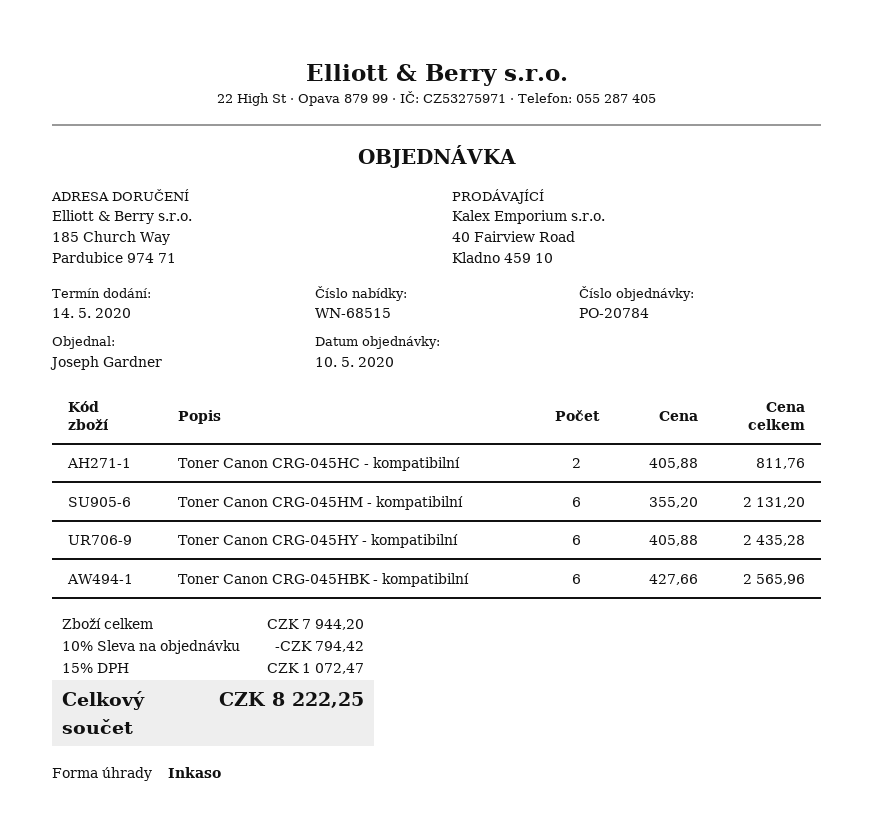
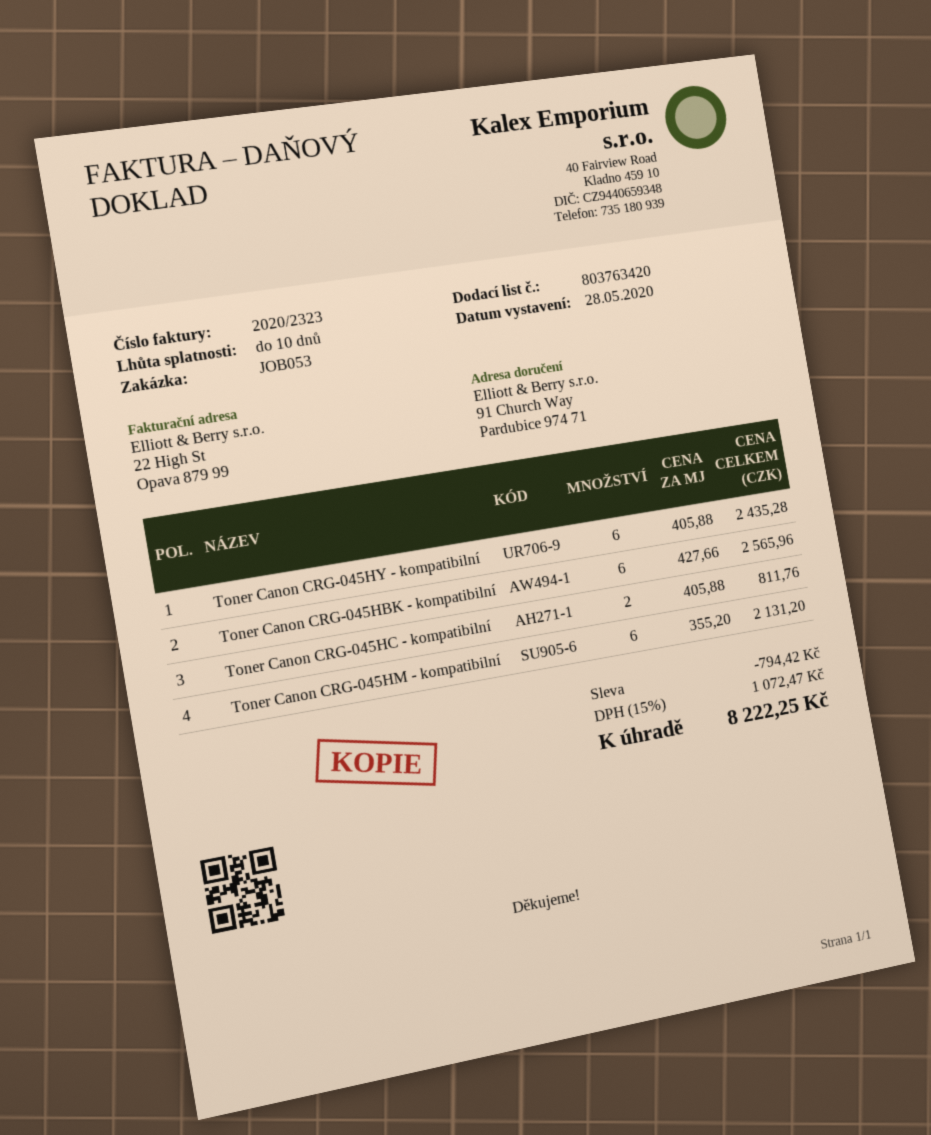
ship to: 185 Church Way, Pardubice 974 71 -> 91 Church Way, Pardubice 974 71

